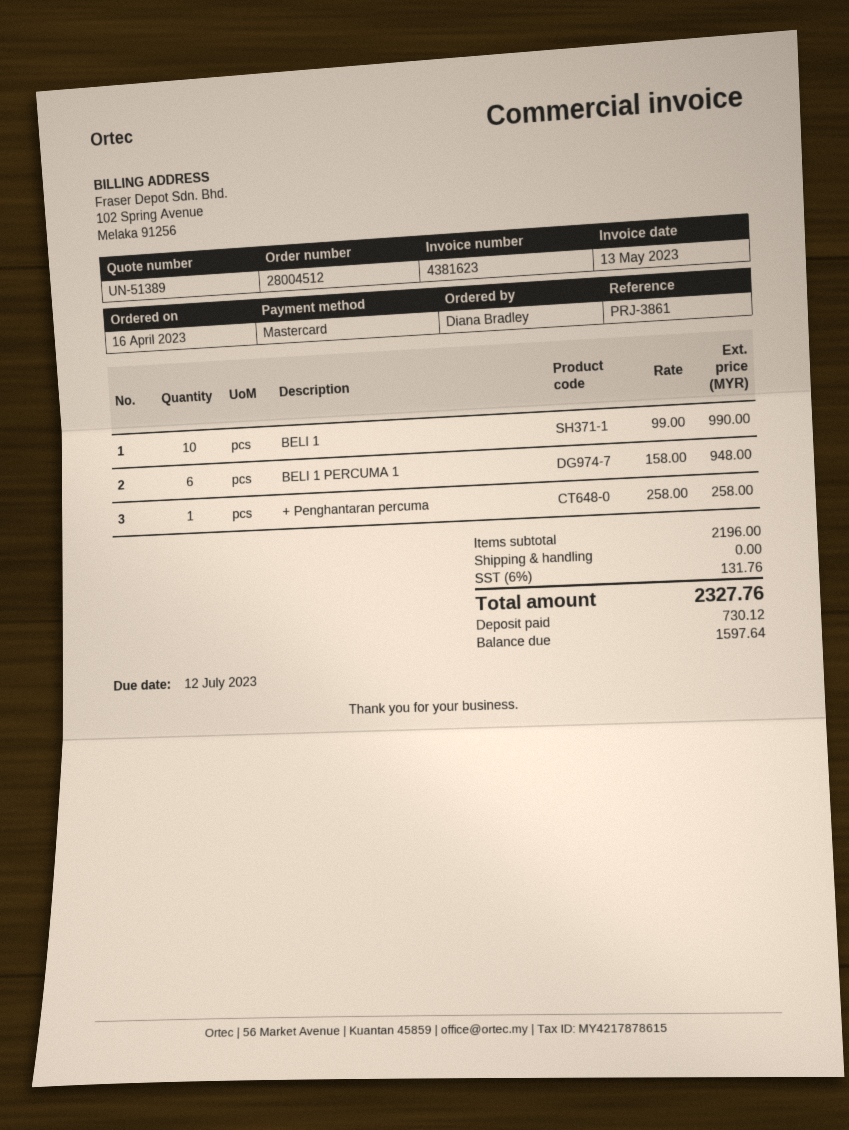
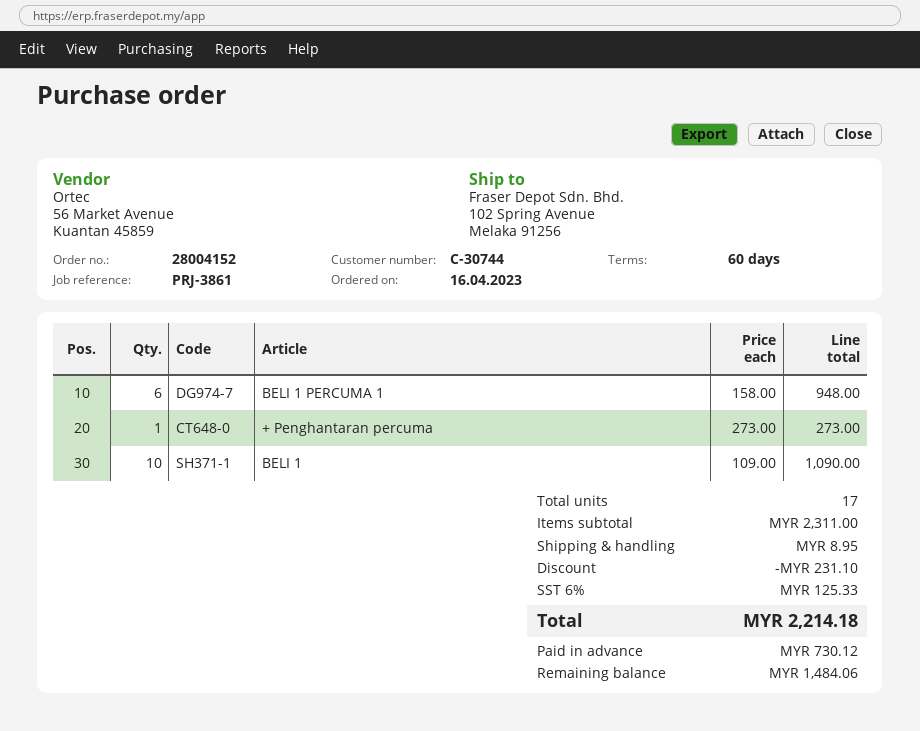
order number: 28004512 -> 28004152
BELI 1: 10 x 99.00 = 990.00 -> 10 x 109.00 = 1090.00
+ Penghantaran percuma: 1 x 258.00 = 258.00 -> 1 x 273.00 = 273.00
subtotal: 2196.00 -> 2311.00
discount: none -> 231.10
shipping: 0.00 -> 8.95
tax: 6% = 131.76 -> 6% = 125.33
total: 2327.76 -> 2214.18
balance: 1597.64 -> 1484.06

